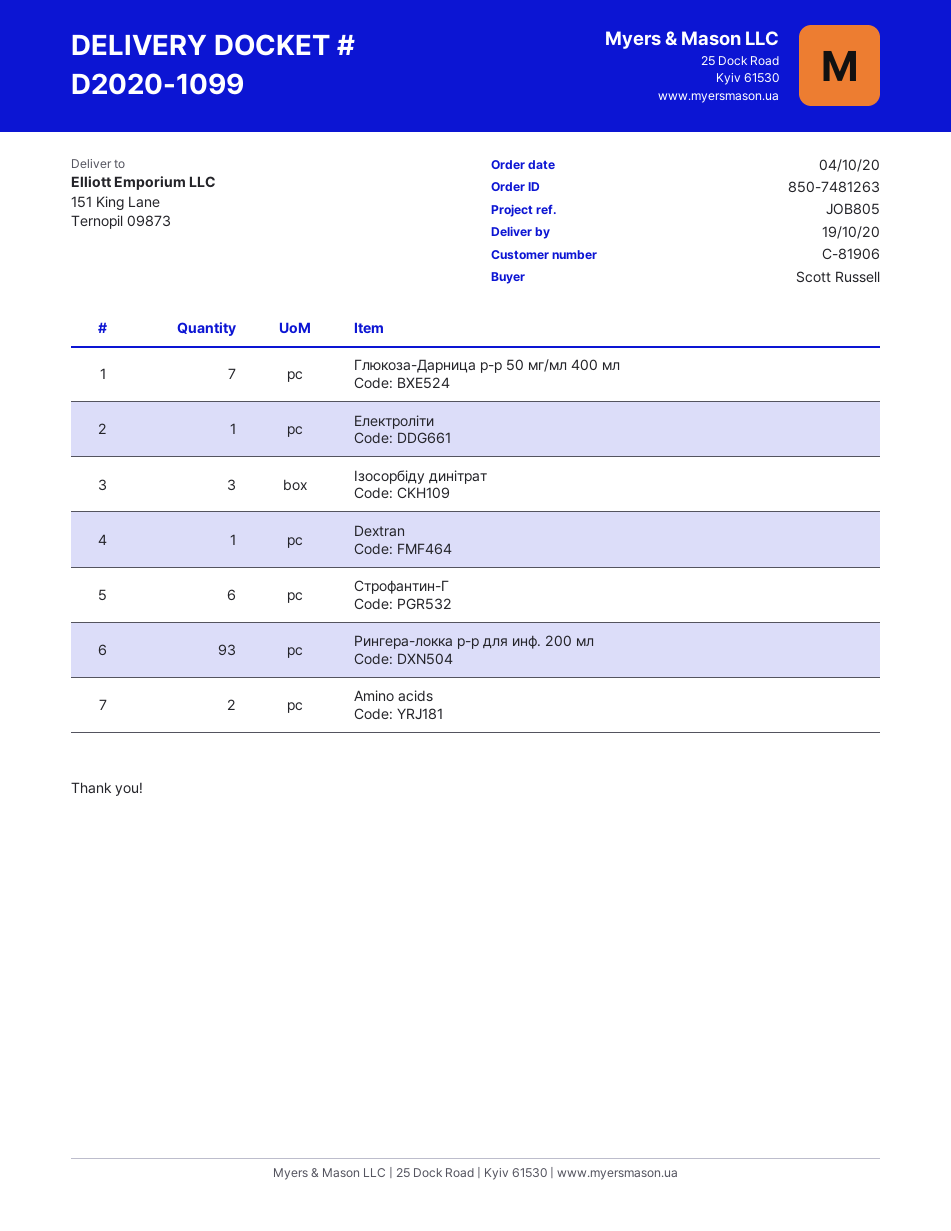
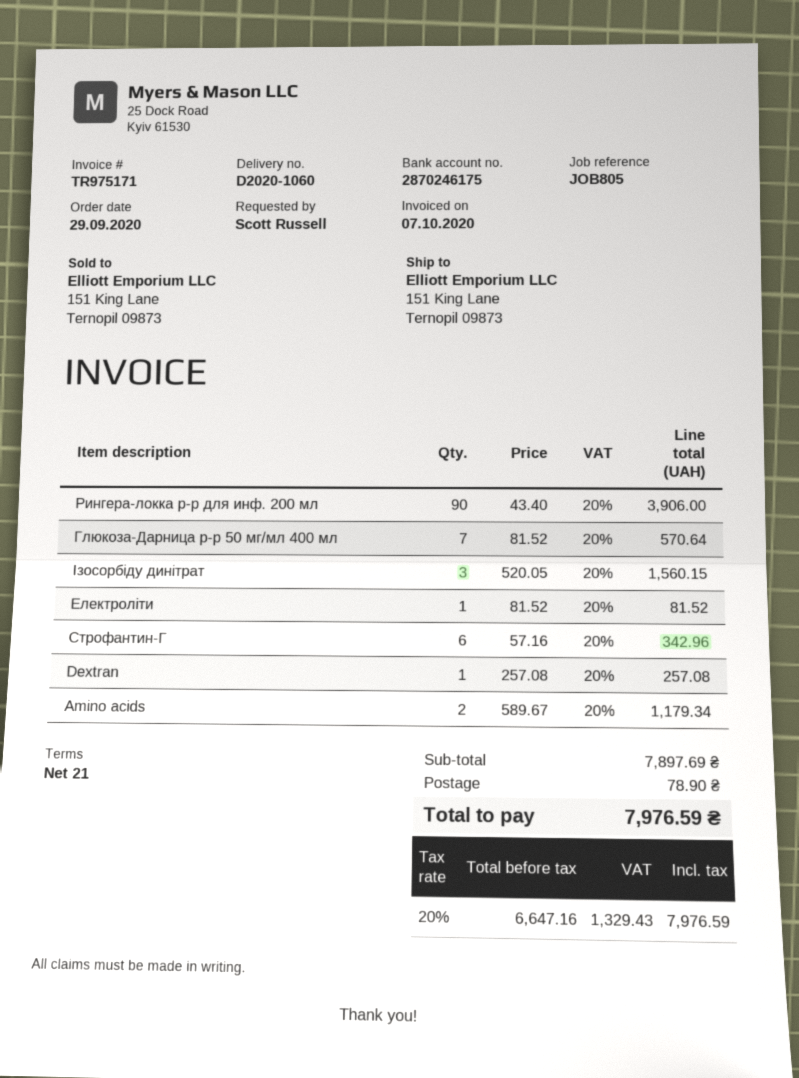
order date: 2020-10-04 -> 2020-09-29
delivery note number: D2020-1099 -> D2020-1060
Рингера-локка р-р для инф. 200 мл: 93 -> 90

